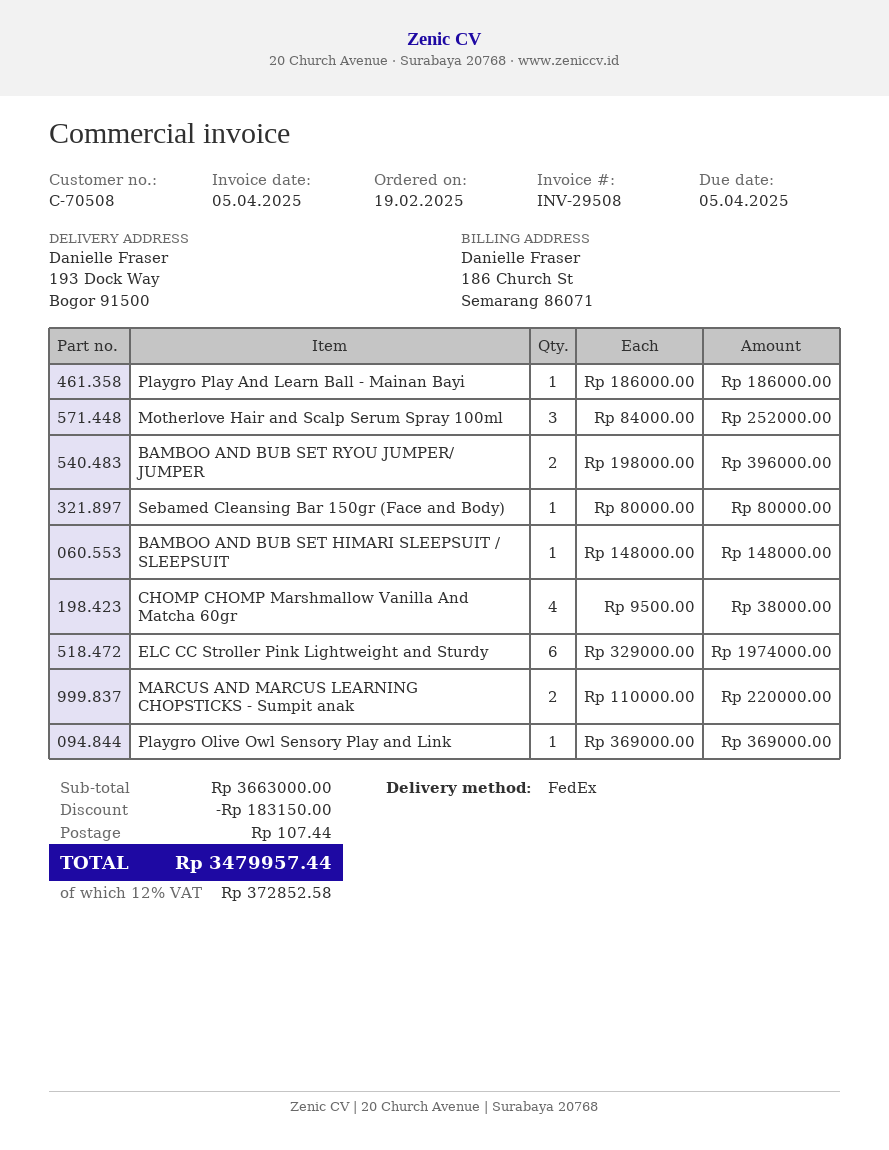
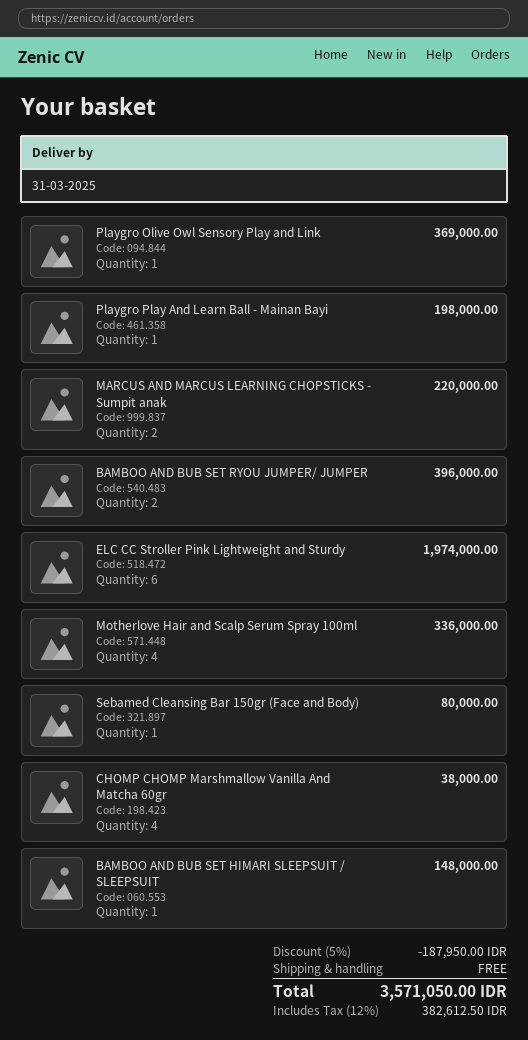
Playgro Play And Learn Ball - Mainan Bayi: 1 for 186000.00 -> 1 for 198000.00
Motherlove Hair and Scalp Serum Spray 100ml: 3 for 252000.00 -> 4 for 336000.00
discount: 183150.00 -> 187950.00
shipping: 107.44 -> 0.00
tax: 12% = 372852.58 -> 12% = 382612.50
total: 3479957.44 -> 3571050.00

